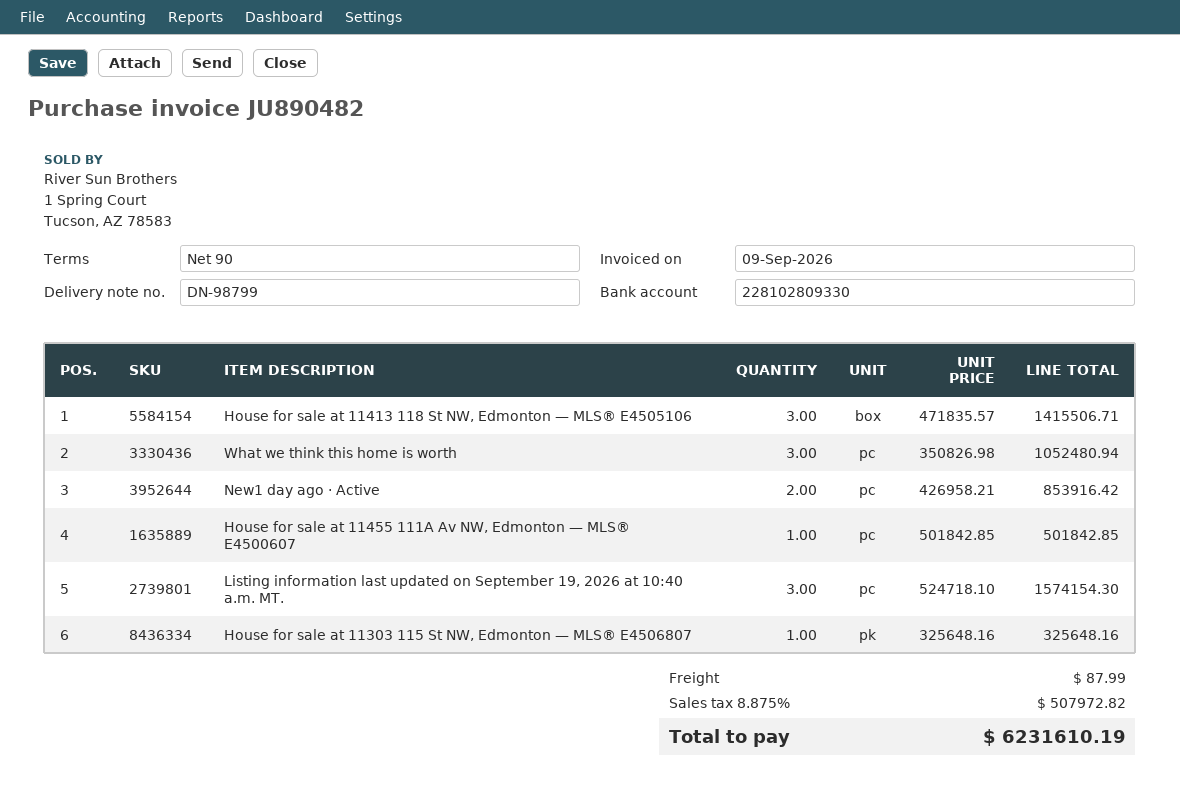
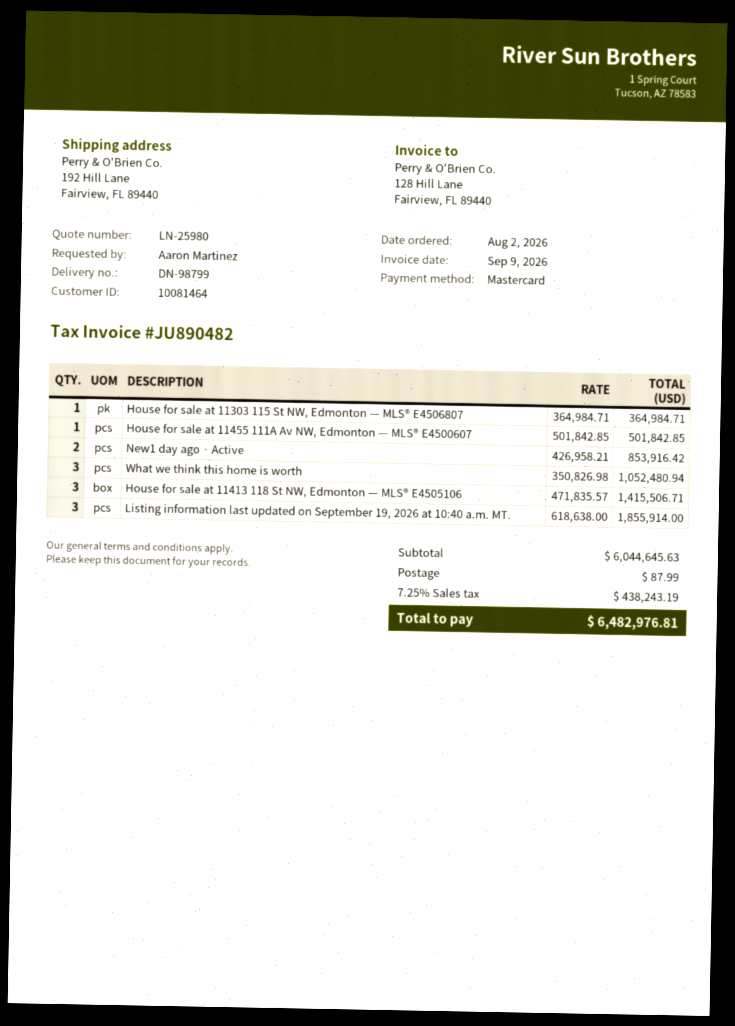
Listing information last updated on September 19, 2026 at 10:40 a.m. MT.: 3 x 524718.10 = 1574154.30 -> 3 x 618638.00 = 1855914.00
House for sale at 11303 115 St NW, Edmonton — MLS® E4506807: 1 x 325648.16 = 325648.16 -> 1 x 364984.71 = 364984.71
tax: 8.875% = 507972.82 -> 7.25% = 438243.19
total: 6231610.19 -> 6482976.81

